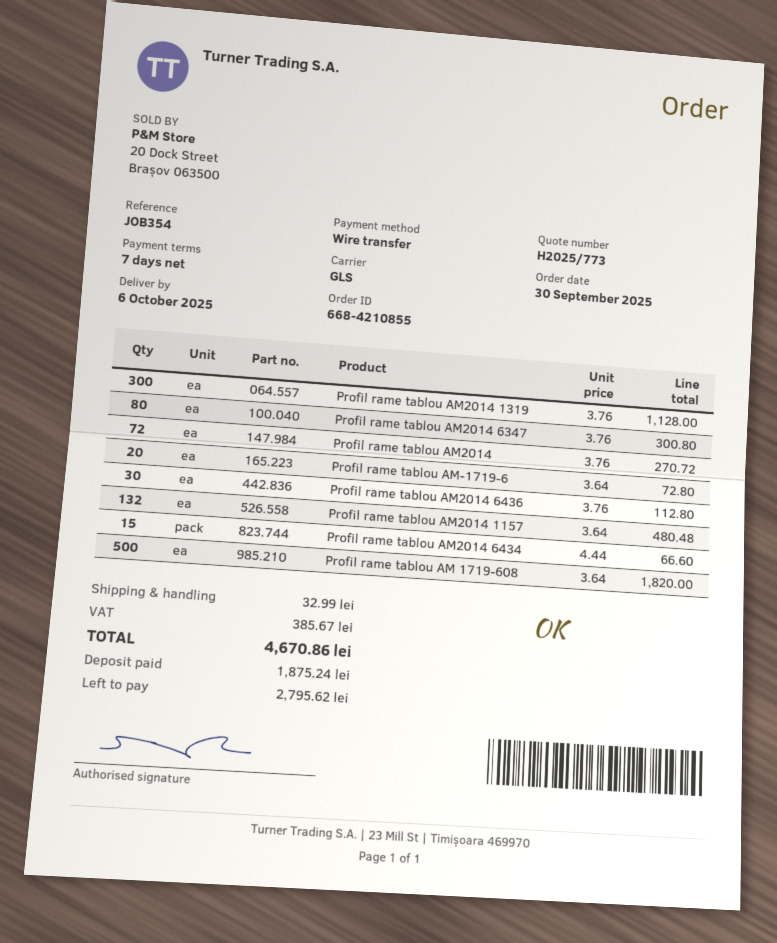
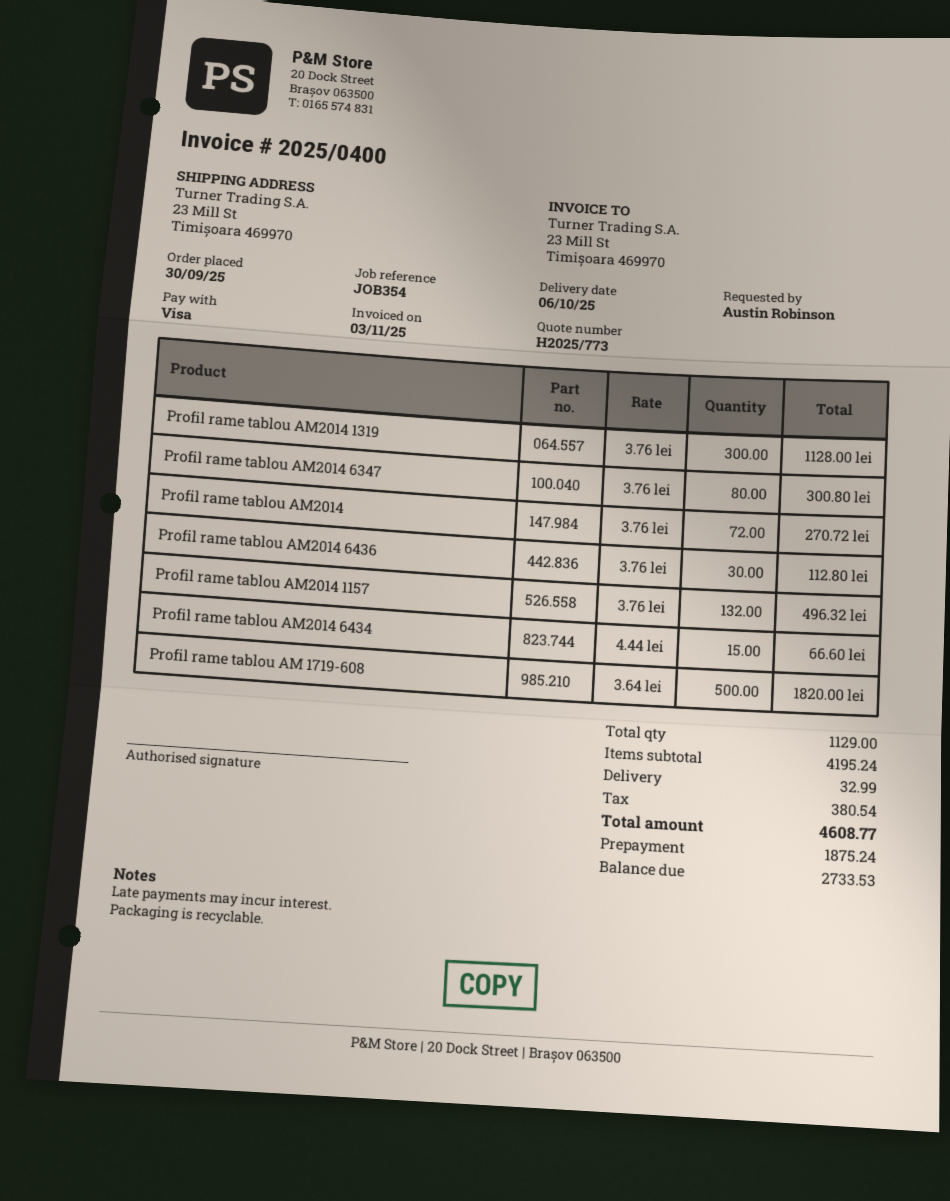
payment method: bank transfer -> Visa
Profil rame tablou AM-1719-6: 20 x 3.64 = 72.80 -> none
Profil rame tablou AM2014 1157: 132 x 3.64 = 480.48 -> 132 x 3.76 = 496.32
tax: 385.67 -> 380.54
total: 4670.86 -> 4608.77
balance: 2795.62 -> 2733.53

